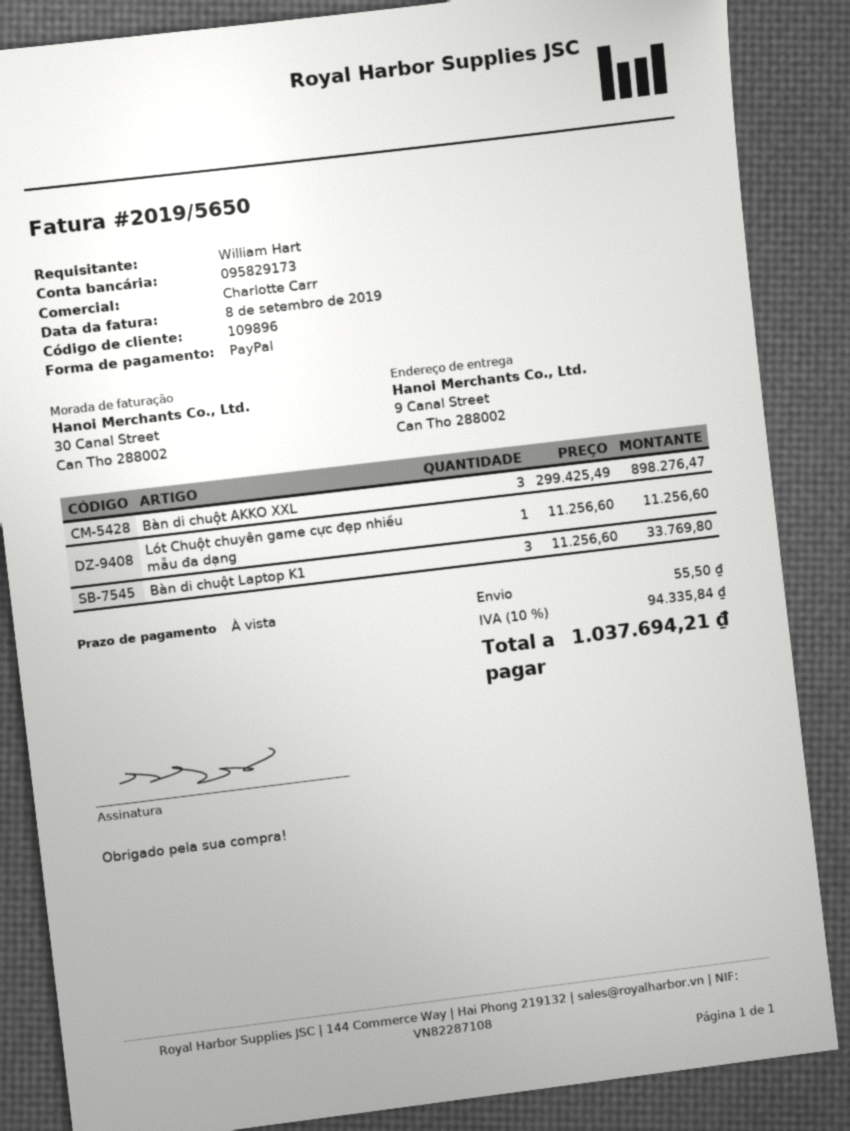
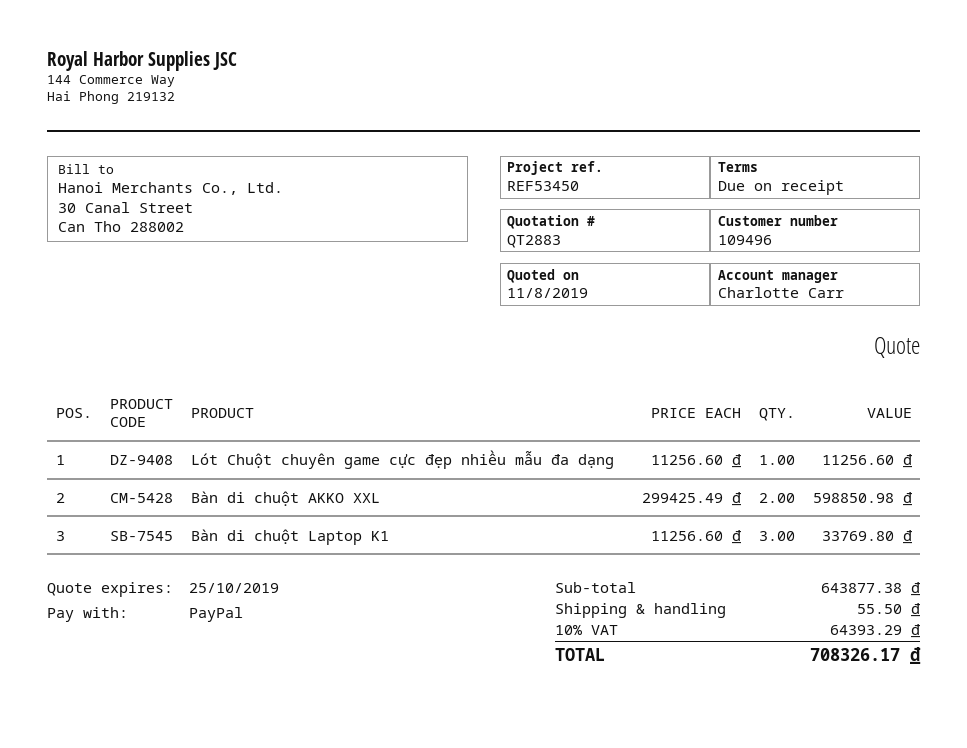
customer number: 109896 -> 109496
Bàn di chuột AKKO XXL: 3 x 299425.49 = 898276.47 -> 2 x 299425.49 = 598850.98
tax: 10% = 94335.84 -> 10% = 64393.29
total: 1037694.21 -> 708326.17

